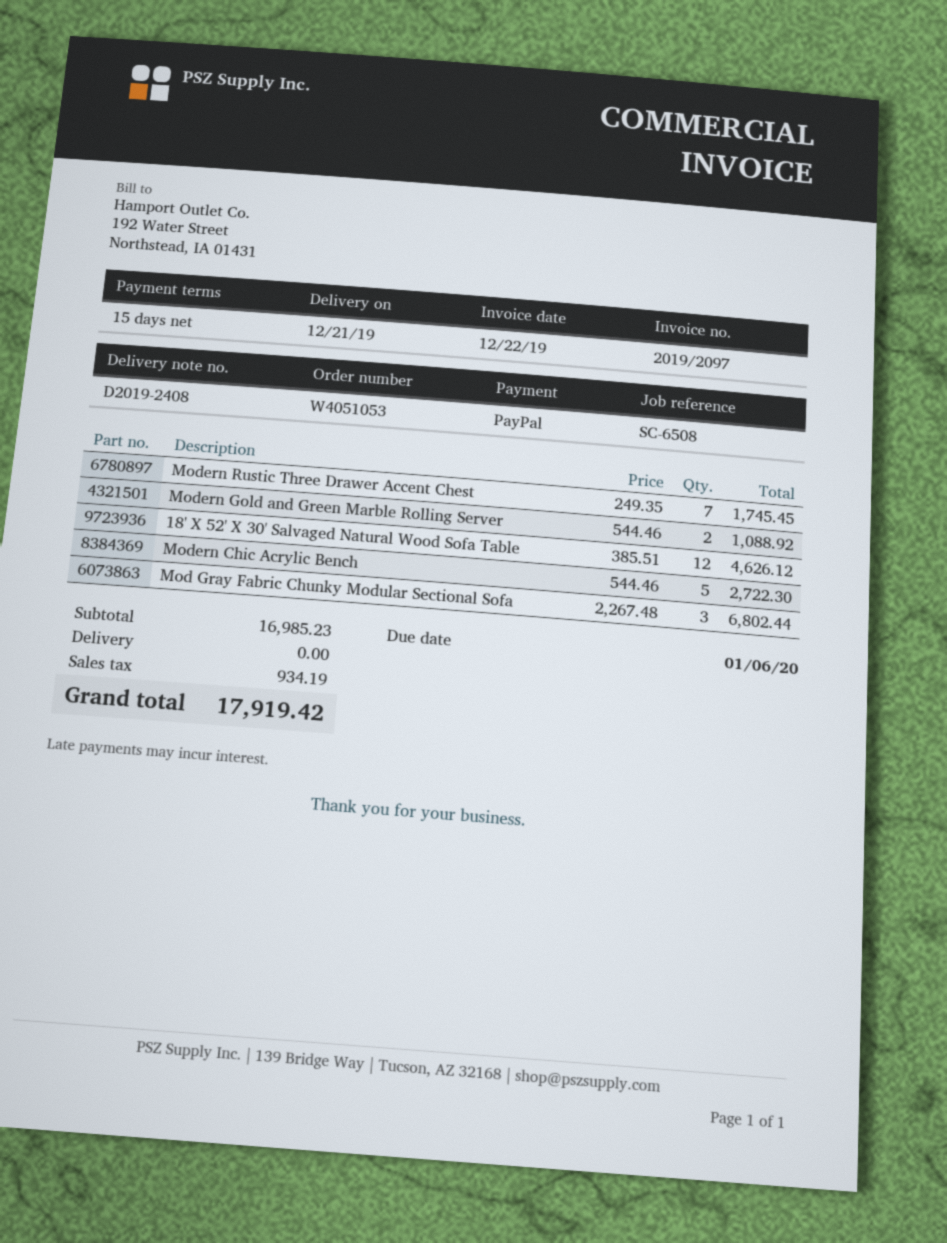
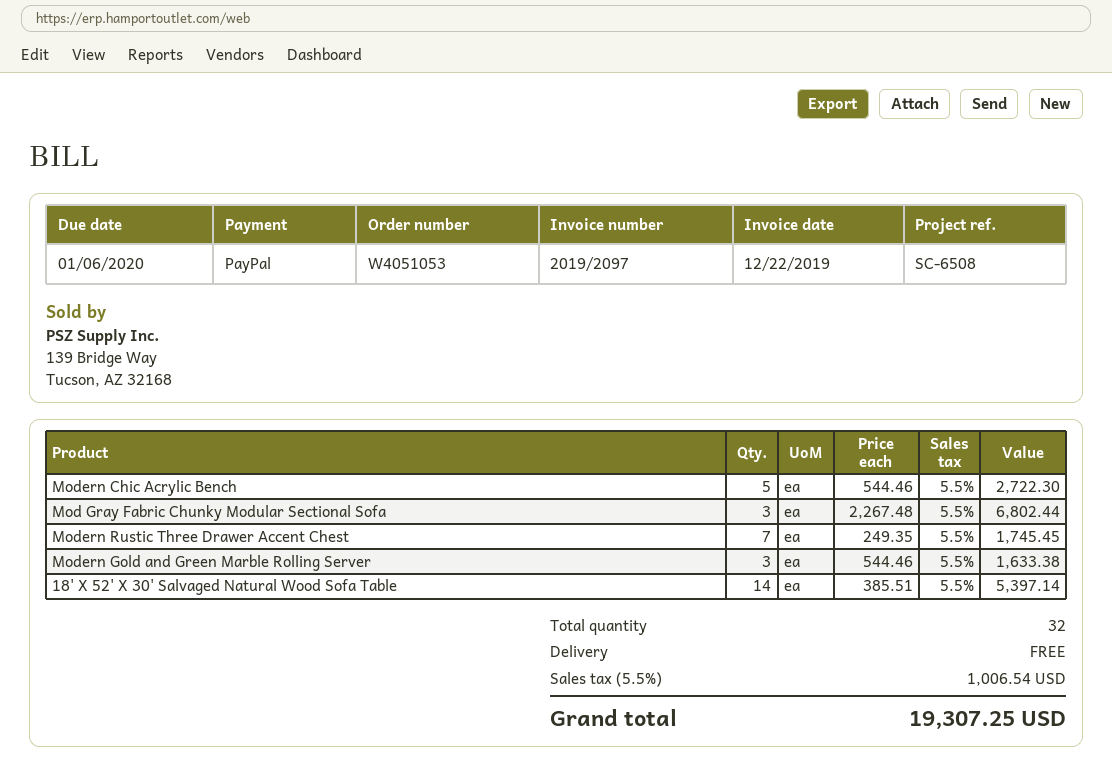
Modern Gold and Green Marble Rolling Server: 2 x 544.46 = 1088.92 -> 3 x 544.46 = 1633.38
18' X 52' X 30' Salvaged Natural Wood Sofa Table: 12 x 385.51 = 4626.12 -> 14 x 385.51 = 5397.14
tax: 934.19 -> 1006.54
total: 17919.42 -> 19307.25

